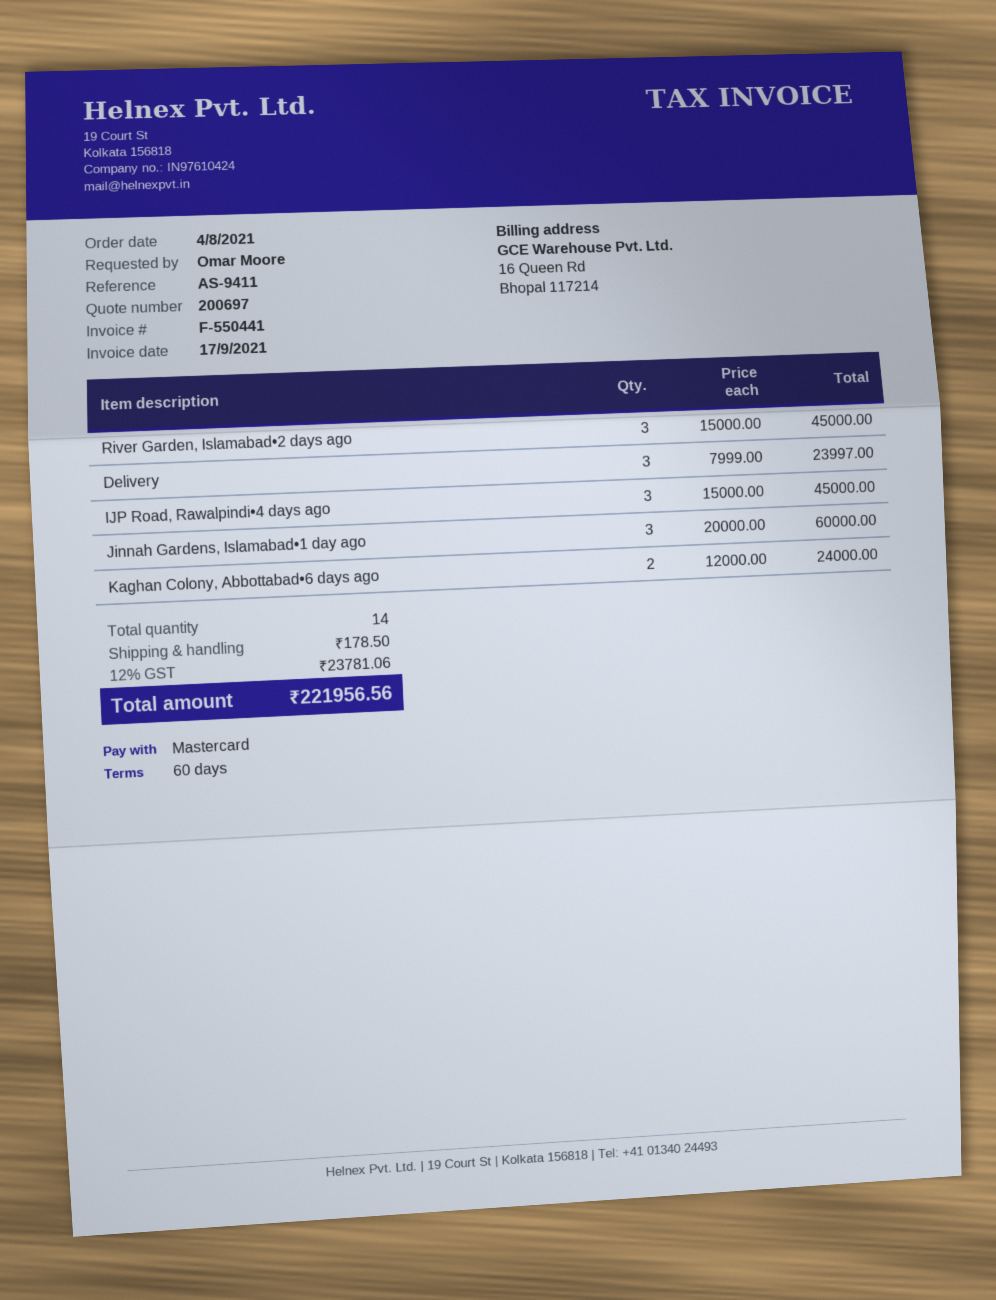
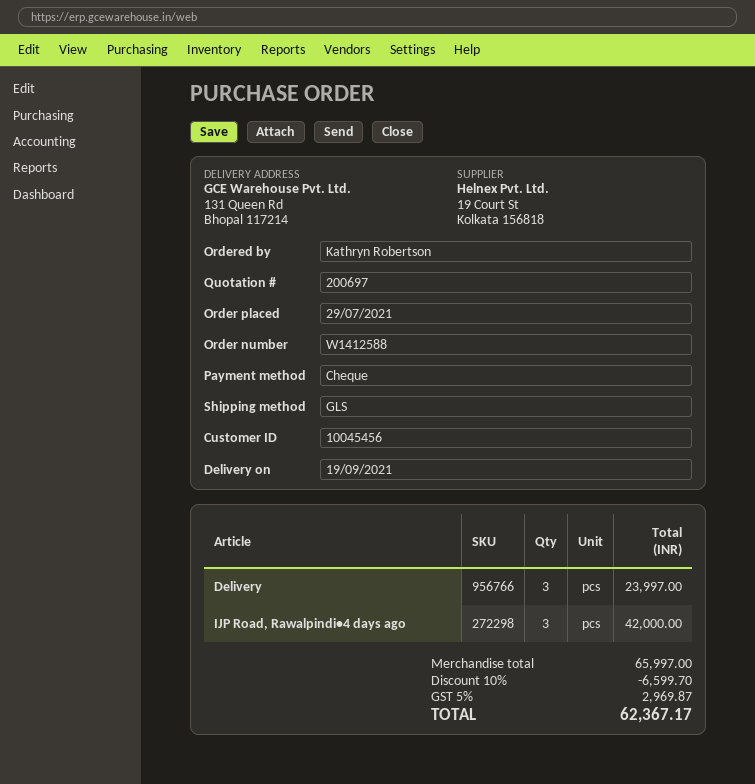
order date: 2021-08-04 -> 2021-07-29
ordered by: Omar Moore -> Kathryn Robertson
payment method: Mastercard -> cheque
River Garden, Islamabad•2 days ago: 3 for 45000.00 -> none
IJP Road, Rawalpindi•4 days ago: 3 for 45000.00 -> 3 for 42000.00
Jinnah Gardens, Islamabad•1 day ago: 3 for 60000.00 -> none
Kaghan Colony, Abbottabad•6 days ago: 2 for 24000.00 -> none
discount: none -> 10% = 6599.70
shipping: 178.50 -> none
tax: 12% = 23781.06 -> 5% = 2969.87
total: 221956.56 -> 62367.17

